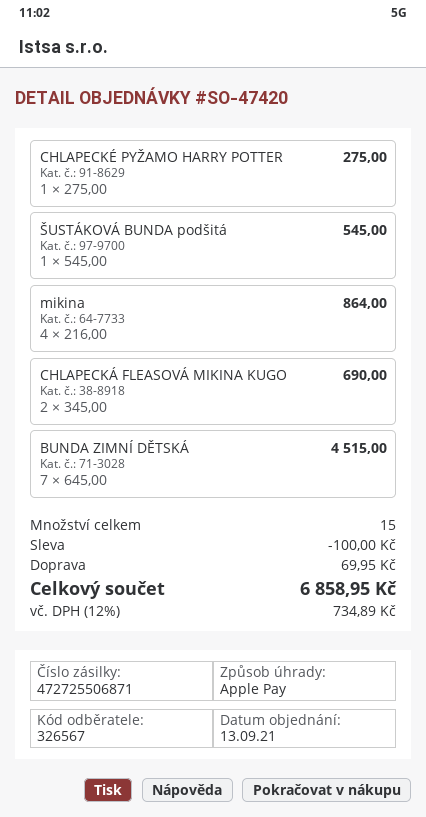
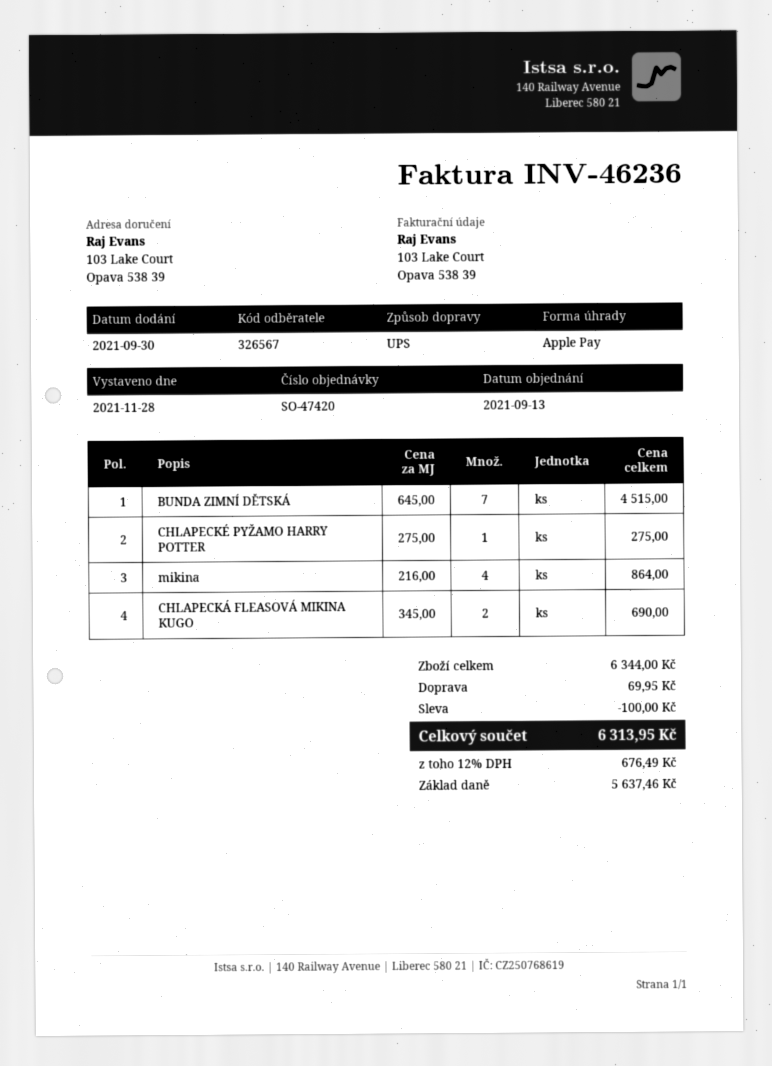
ŠUSTÁKOVÁ BUNDA podšitá: 1 x 545.00 = 545.00 -> none
tax: 12% = 734.89 -> 12% = 676.49
total: 6858.95 -> 6313.95

